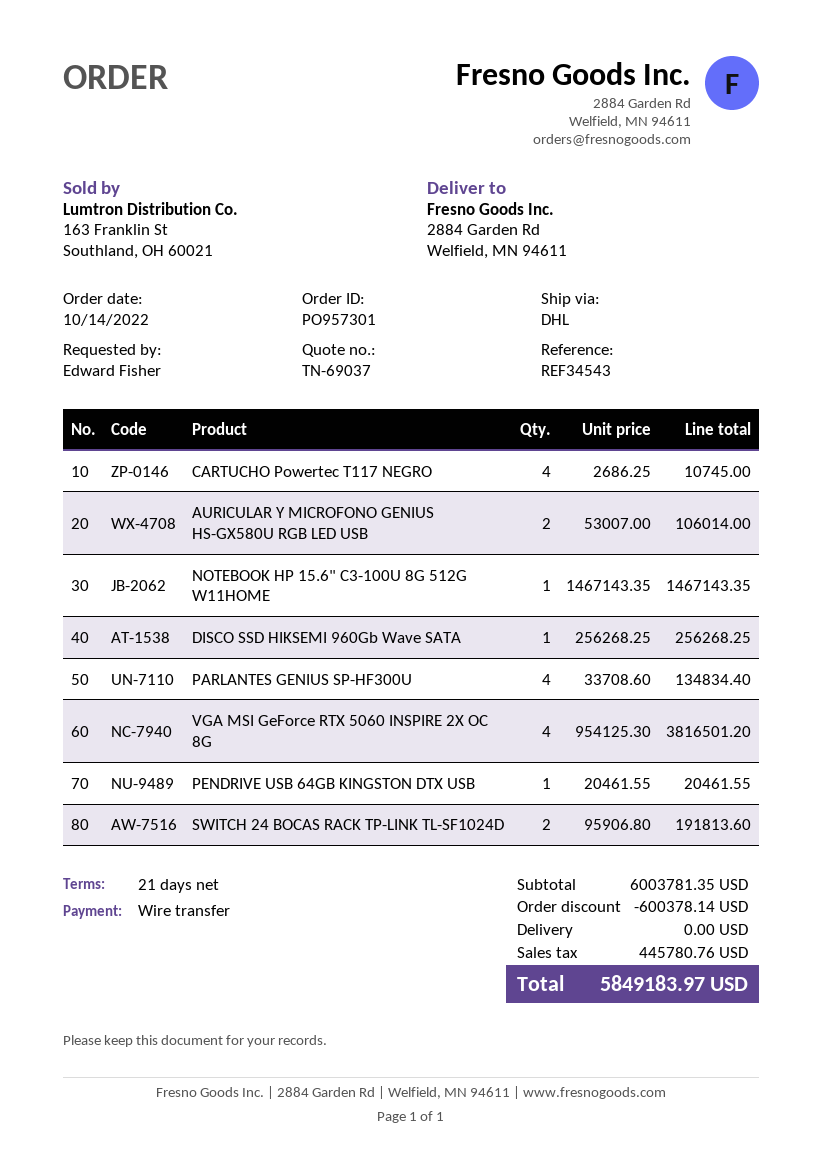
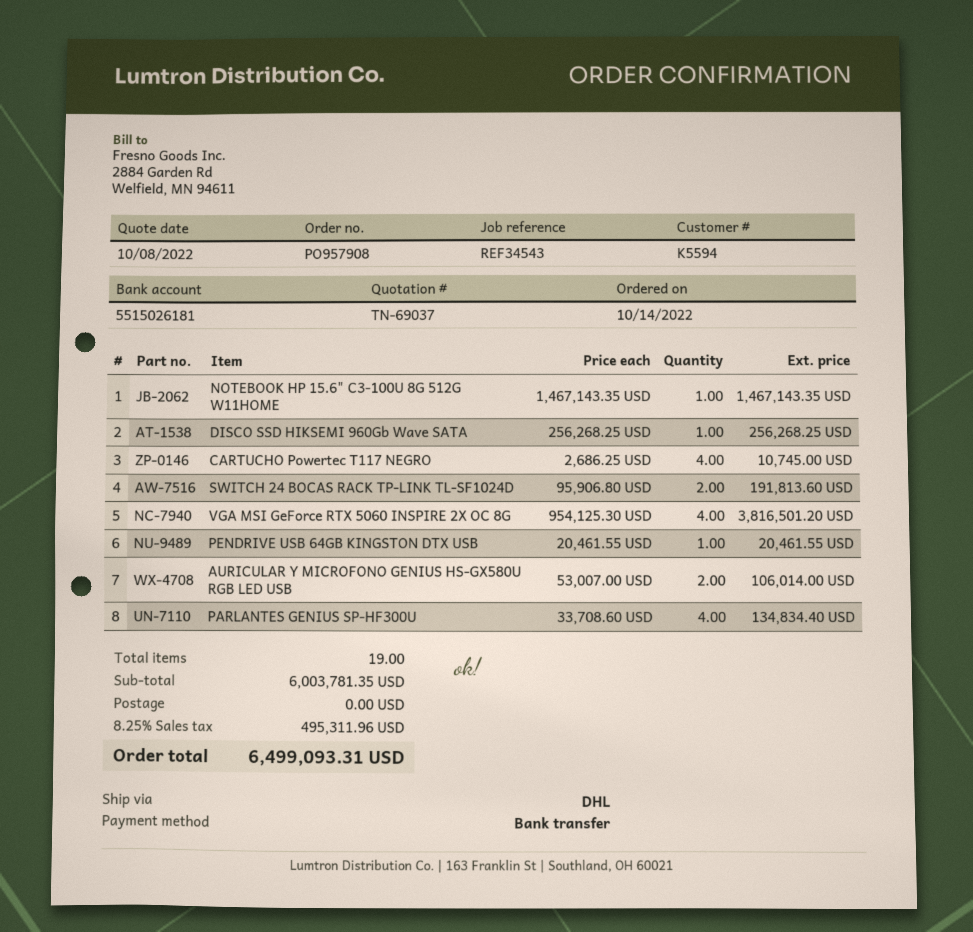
order number: PO957301 -> PO957908
discount: 600378.14 -> none
tax: 445780.76 -> 495311.96
total: 5849183.97 -> 6499093.31

